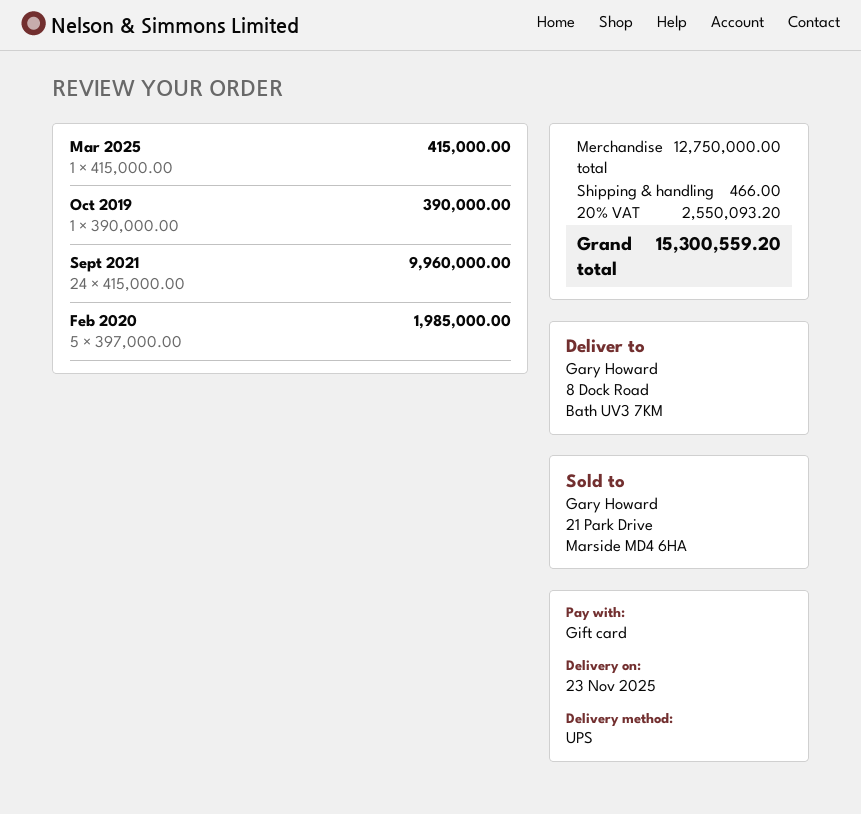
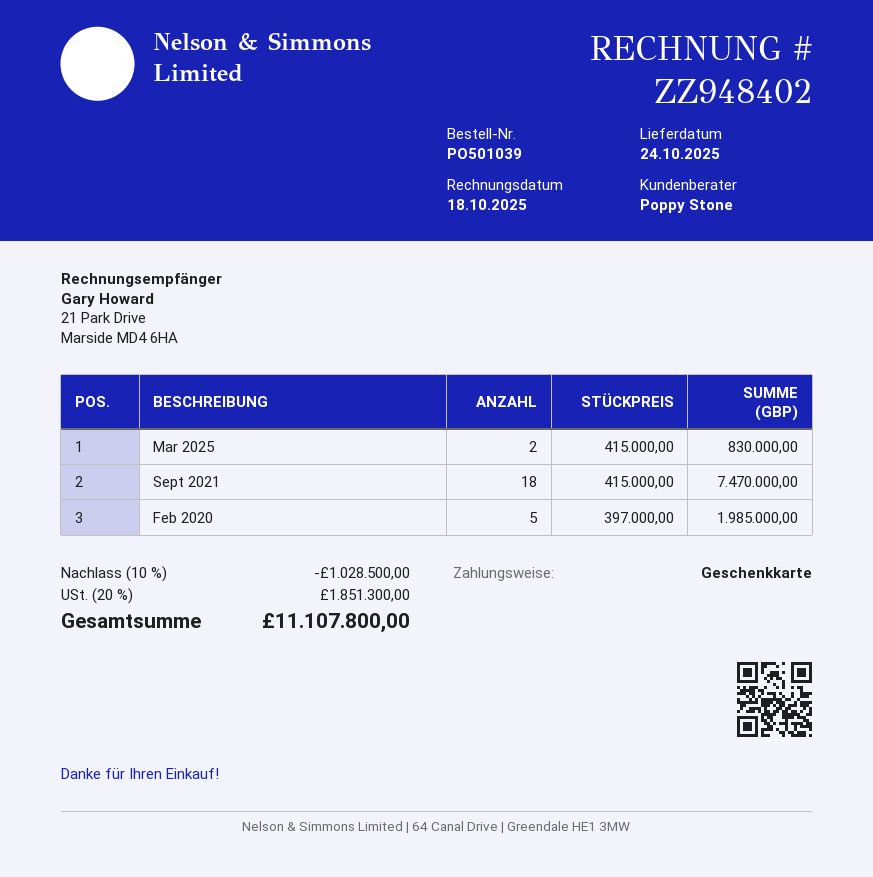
delivery date: 2025-11-23 -> 2025-10-24
Mar 2025: 1 x 415000.00 = 415000.00 -> 2 x 415000.00 = 830000.00
Oct 2019: 1 x 390000.00 = 390000.00 -> none
Sept 2021: 24 x 415000.00 = 9960000.00 -> 18 x 415000.00 = 7470000.00
discount: none -> 10% = 1028500.00
shipping: 466.00 -> none
tax: 20% = 2550093.20 -> 20% = 1851300.00
total: 15300559.20 -> 11107800.00

